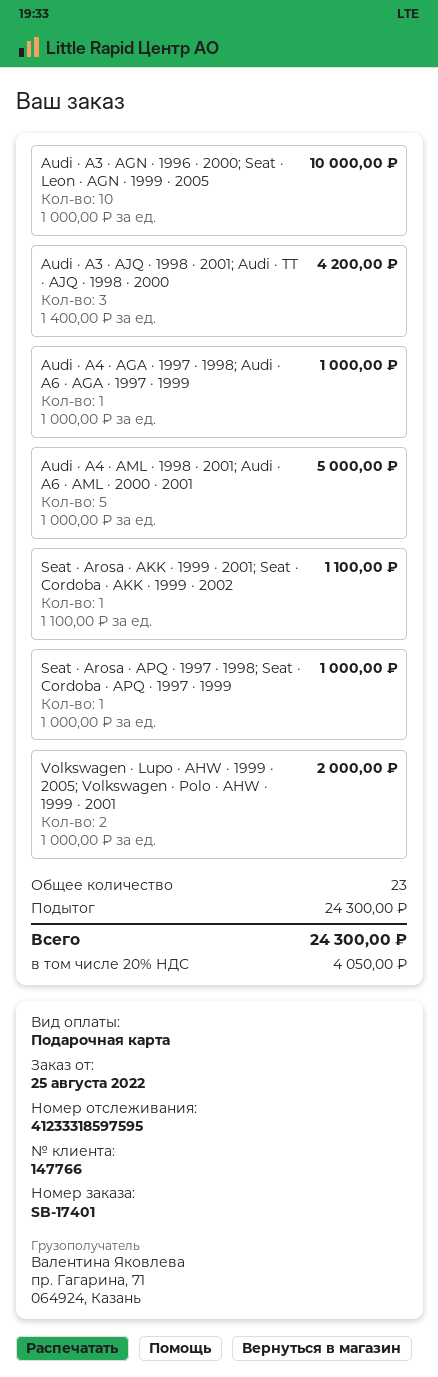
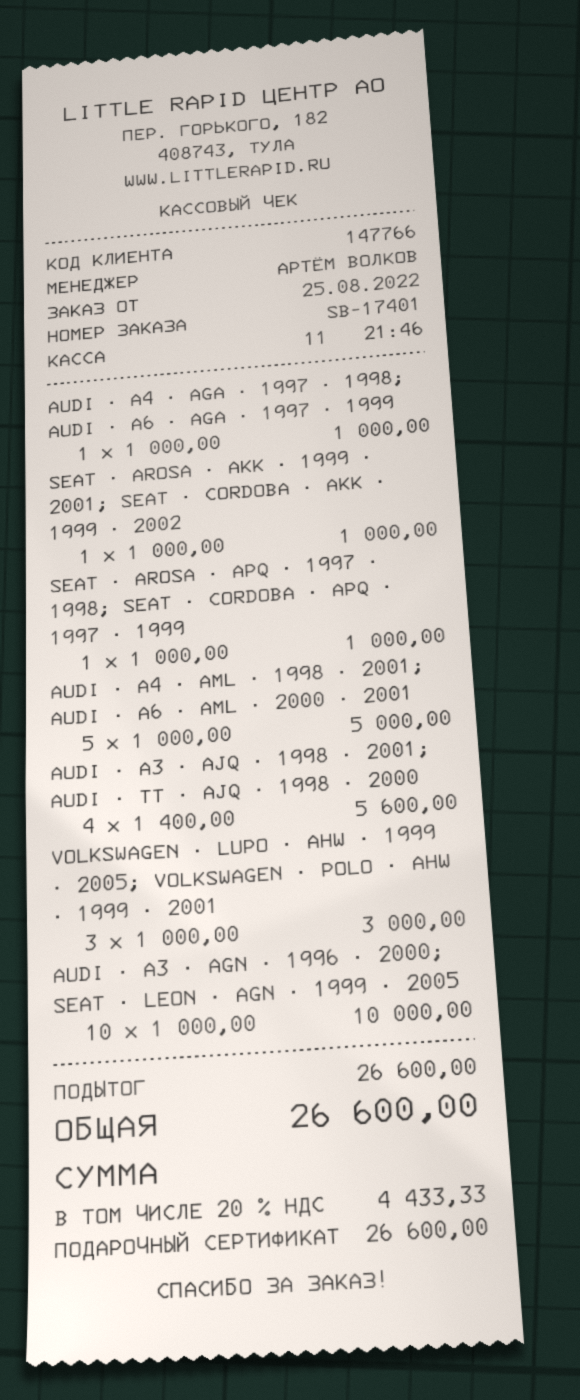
Audi · A3 · AJQ · 1998 · 2001; Audi · TT · AJQ · 1998 · 2000: 3 x 1400.00 = 4200.00 -> 4 x 1400.00 = 5600.00
Seat · Arosa · AKK · 1999 · 2001; Seat · Cordoba · AKK · 1999 · 2002: 1 x 1100.00 = 1100.00 -> 1 x 1000.00 = 1000.00
Volkswagen · Lupo · AHW · 1999 · 2005; Volkswagen · Polo · AHW · 1999 · 2001: 2 x 1000.00 = 2000.00 -> 3 x 1000.00 = 3000.00
subtotal: 24300.00 -> 26600.00
tax: 20% = 4050.00 -> 20% = 4433.33
total: 24300.00 -> 26600.00

